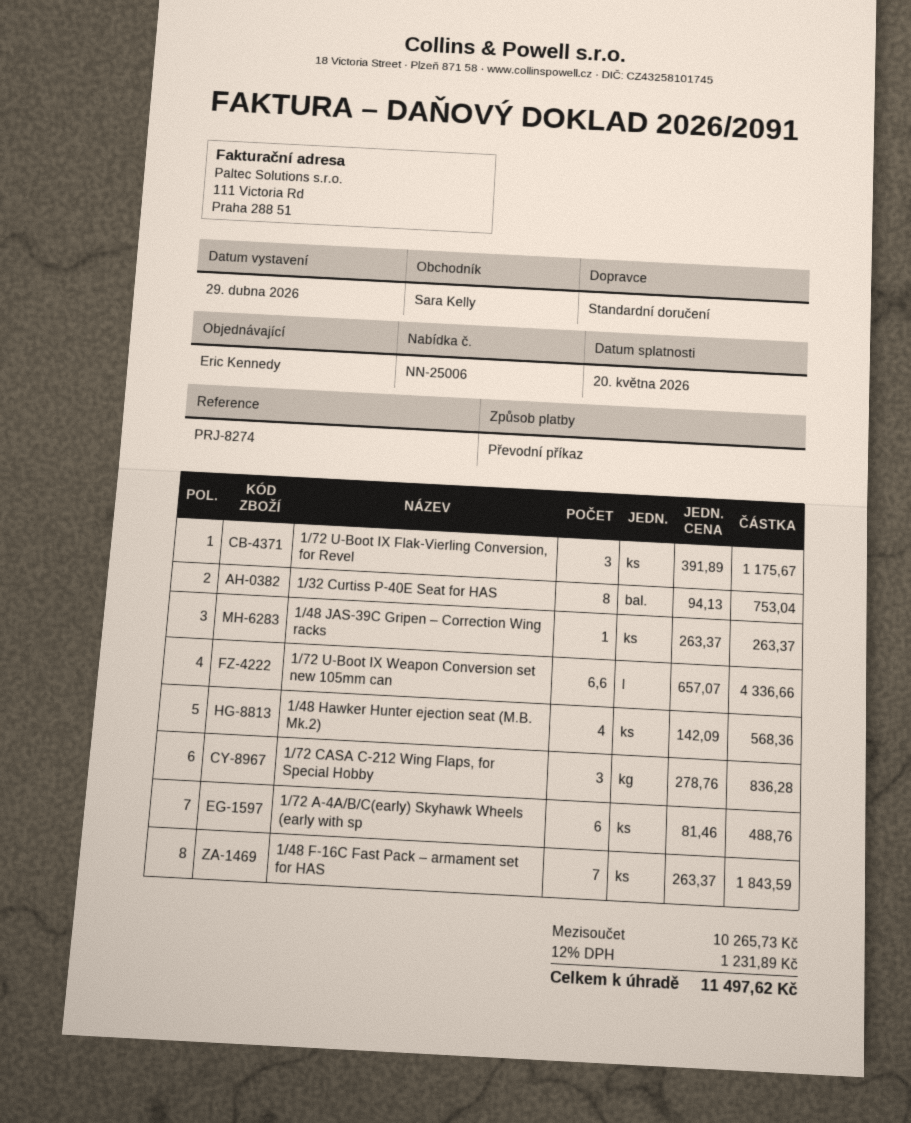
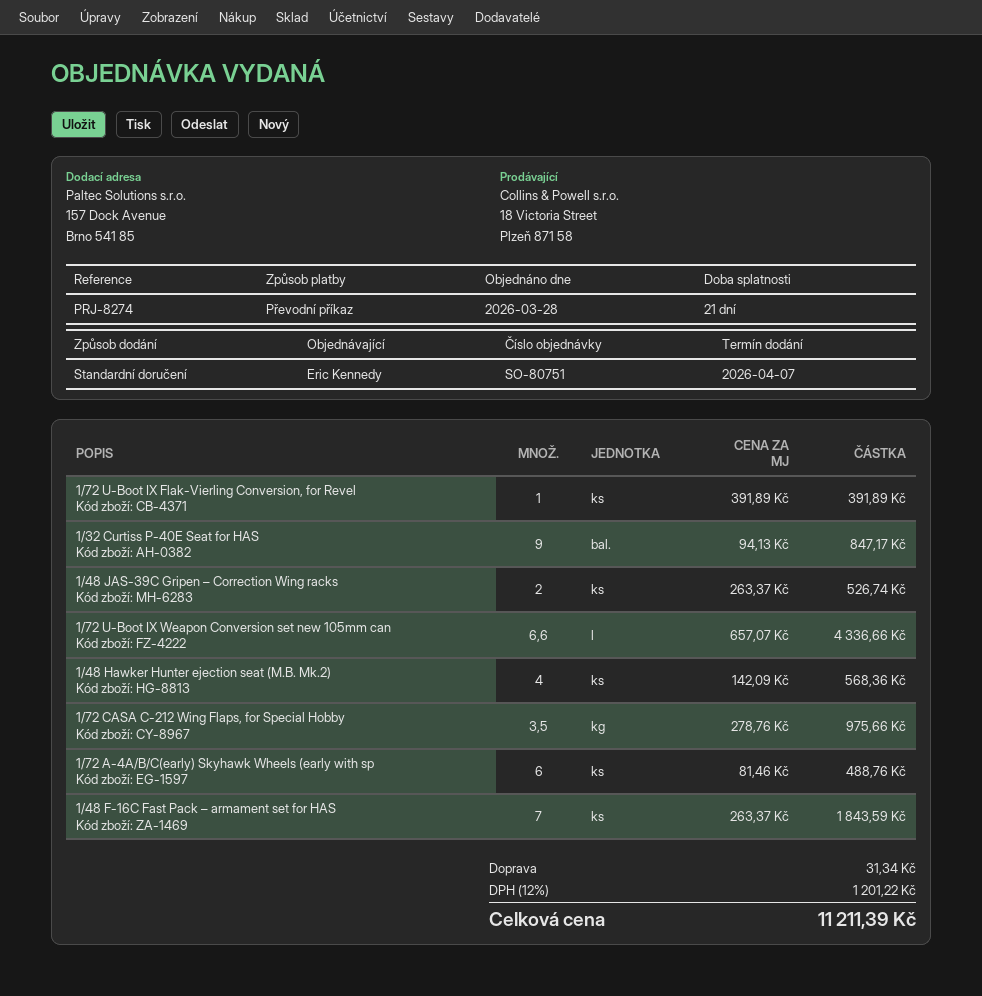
1/72 U-Boot IX Flak-Vierling Conversion, for Revel: 3 x 391.89 = 1175.67 -> 1 x 391.89 = 391.89
1/32 Curtiss P-40E Seat for HAS: 8 x 94.13 = 753.04 -> 9 x 94.13 = 847.17
1/48 JAS-39C Gripen – Correction Wing racks: 1 x 263.37 = 263.37 -> 2 x 263.37 = 526.74
1/72 CASA C-212 Wing Flaps, for Special Hobby: 3 x 278.76 = 836.28 -> 3.5 x 278.76 = 975.66
shipping: none -> 31.34
tax: 12% = 1231.89 -> 12% = 1201.22
total: 11497.62 -> 11211.39

